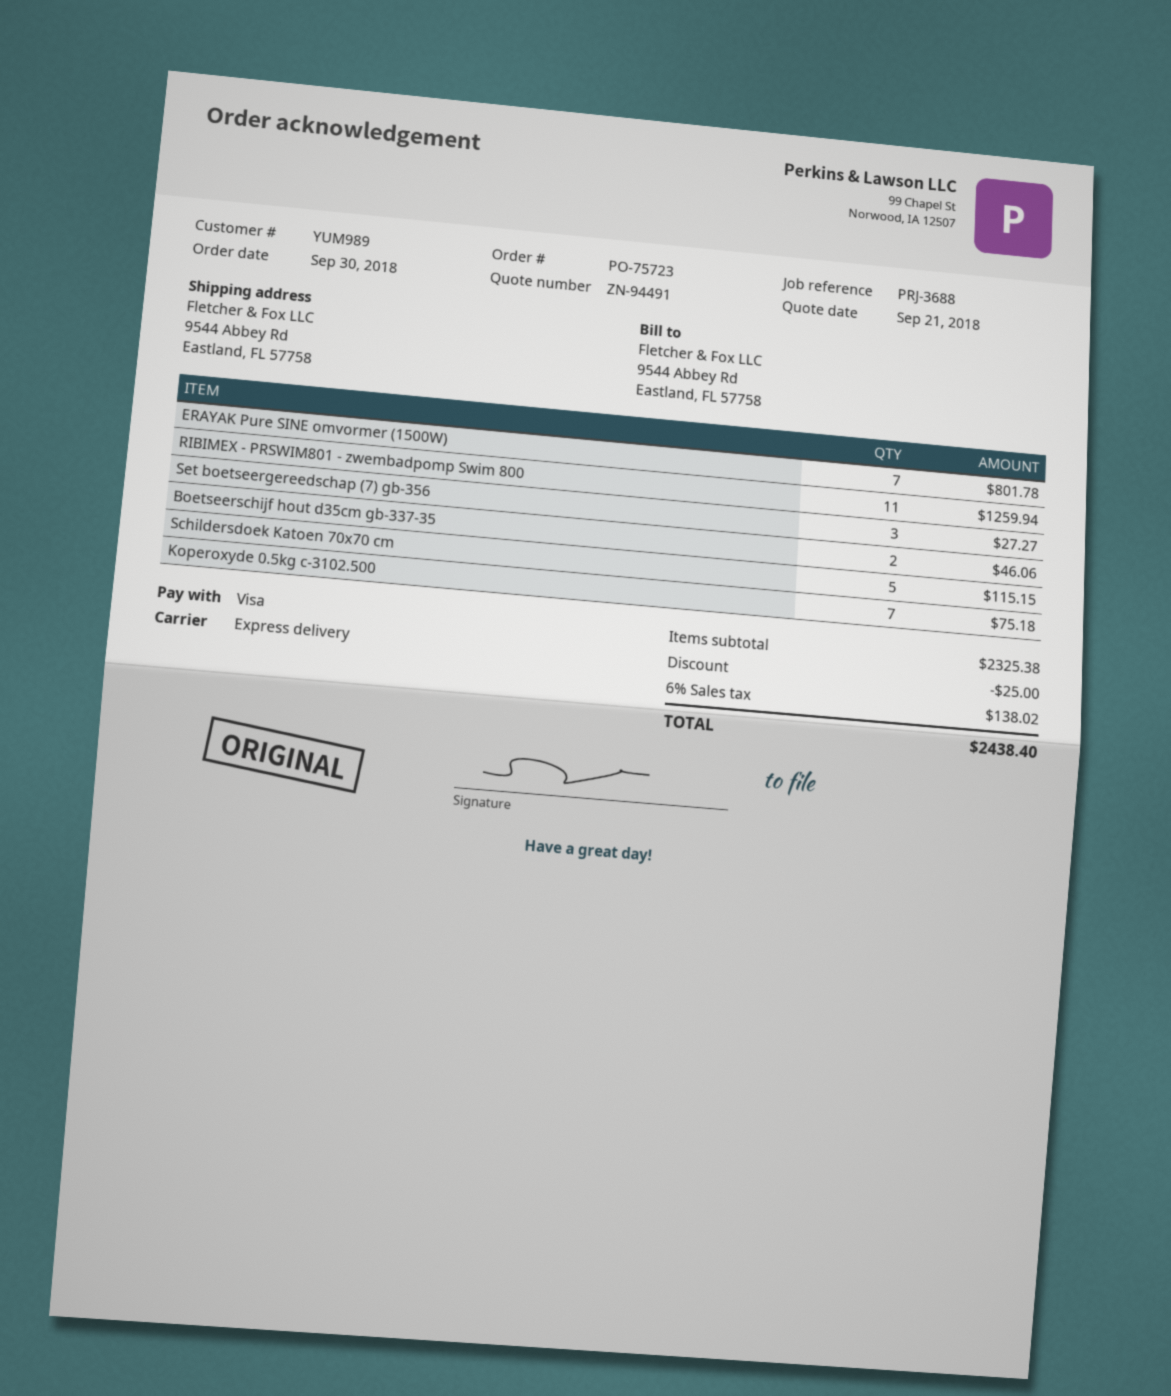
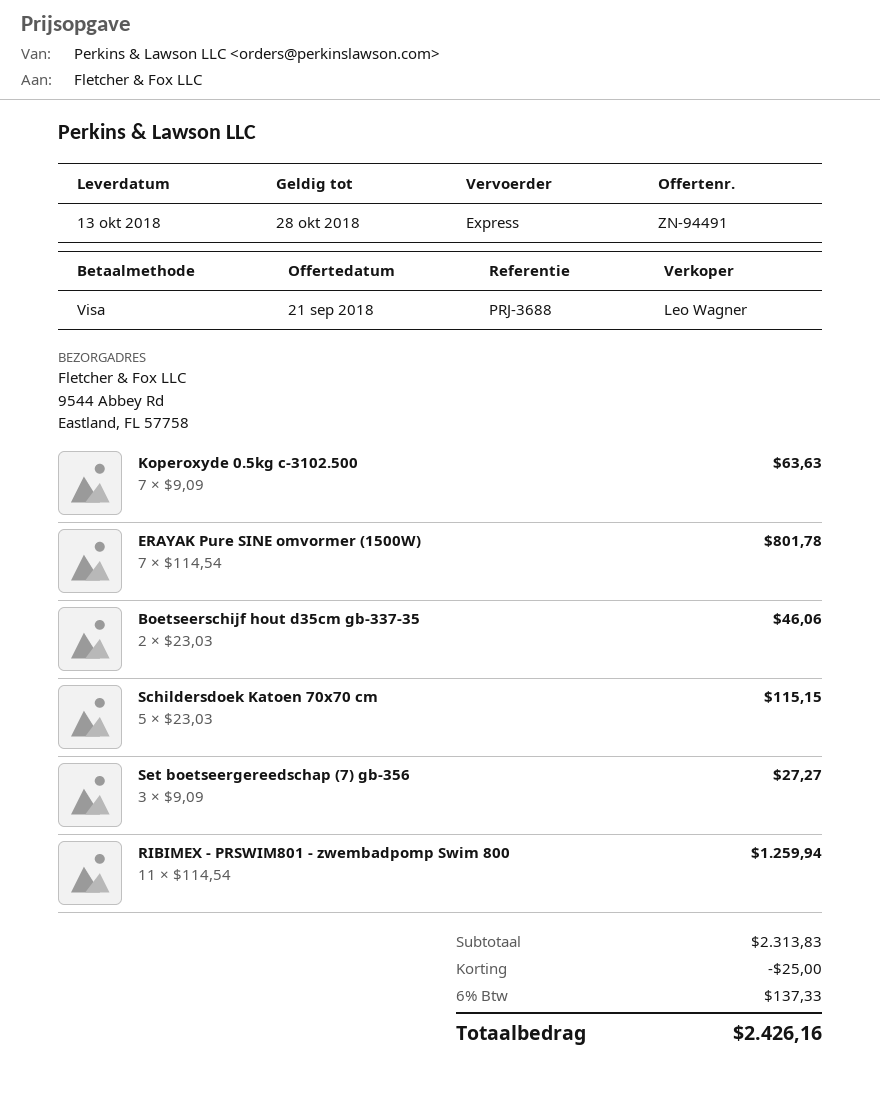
Koperoxyde 0.5kg c-3102.500: 7 for 75.18 -> 7 for 63.63
subtotal: 2325.38 -> 2313.83
tax: 6% = 138.02 -> 6% = 137.33
total: 2438.40 -> 2426.16

